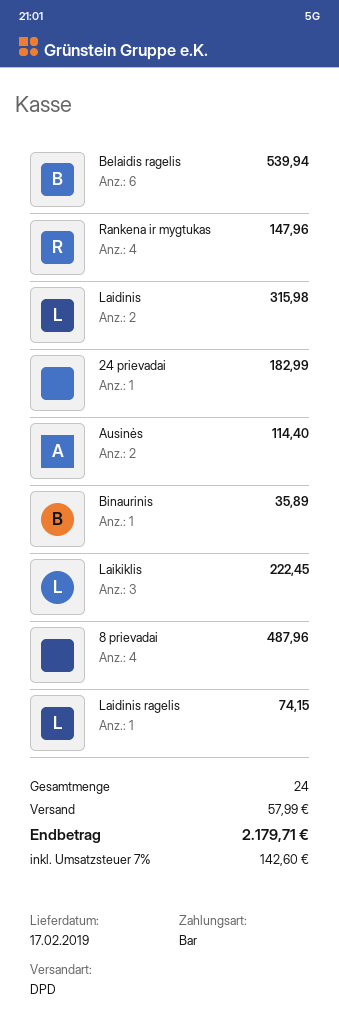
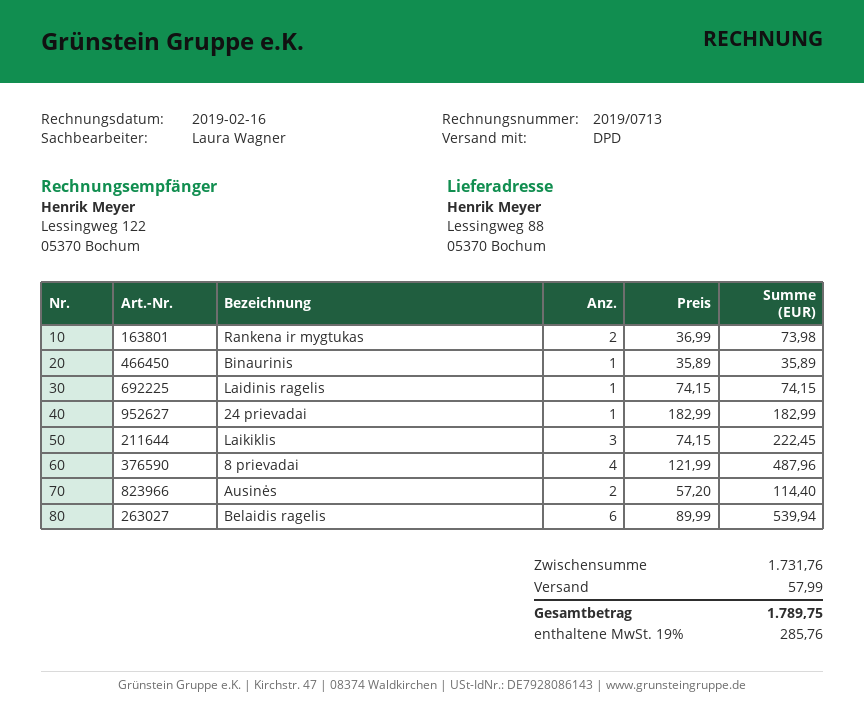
Rankena ir mygtukas: 4 for 147.96 -> 2 for 73.98
Laidinis: 2 for 315.98 -> none
tax: 7% = 142.60 -> 19% = 285.76
total: 2179.71 -> 1789.75

